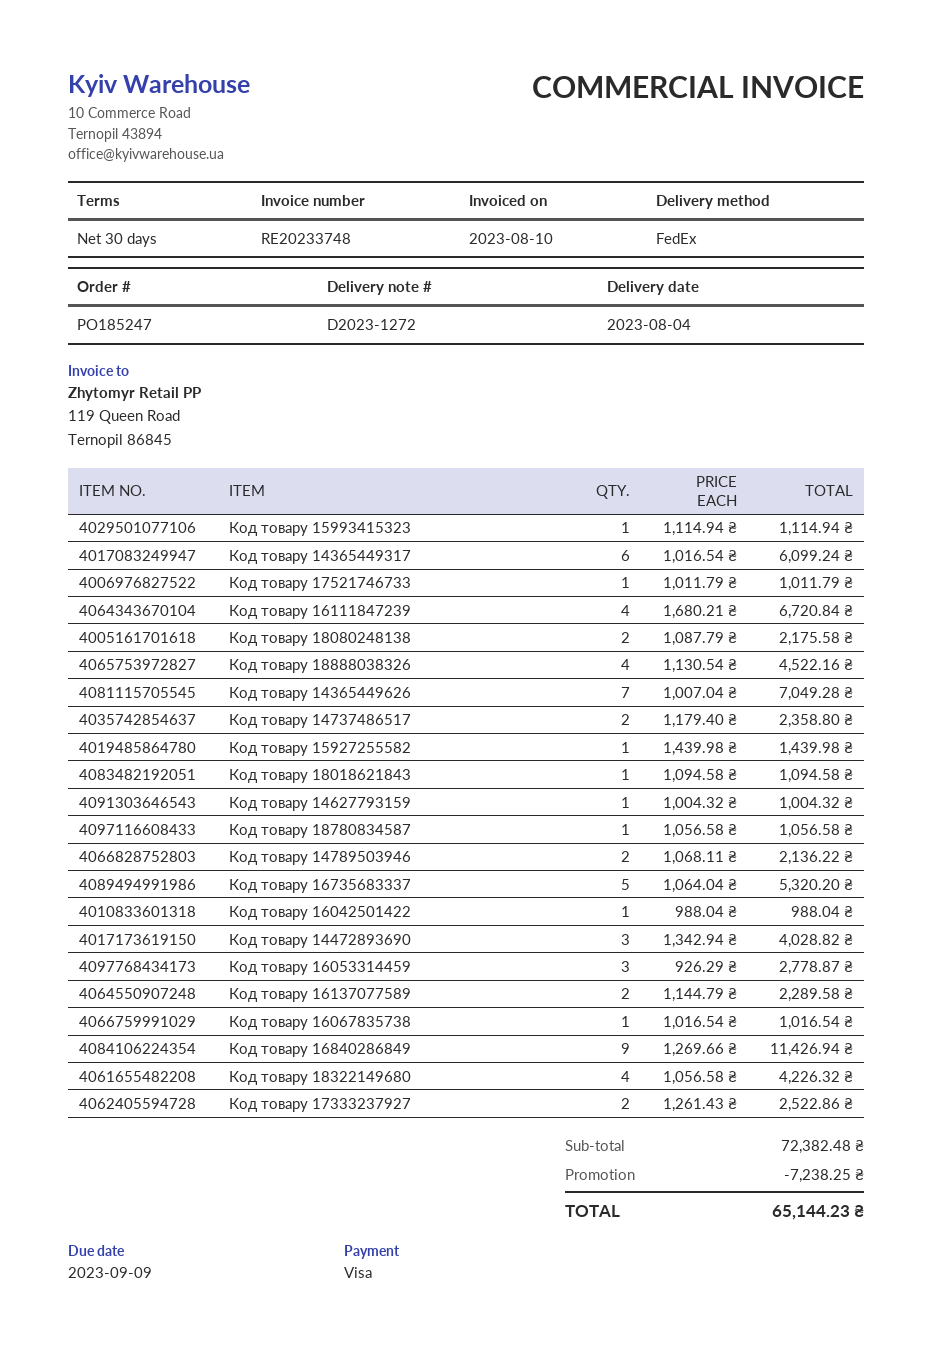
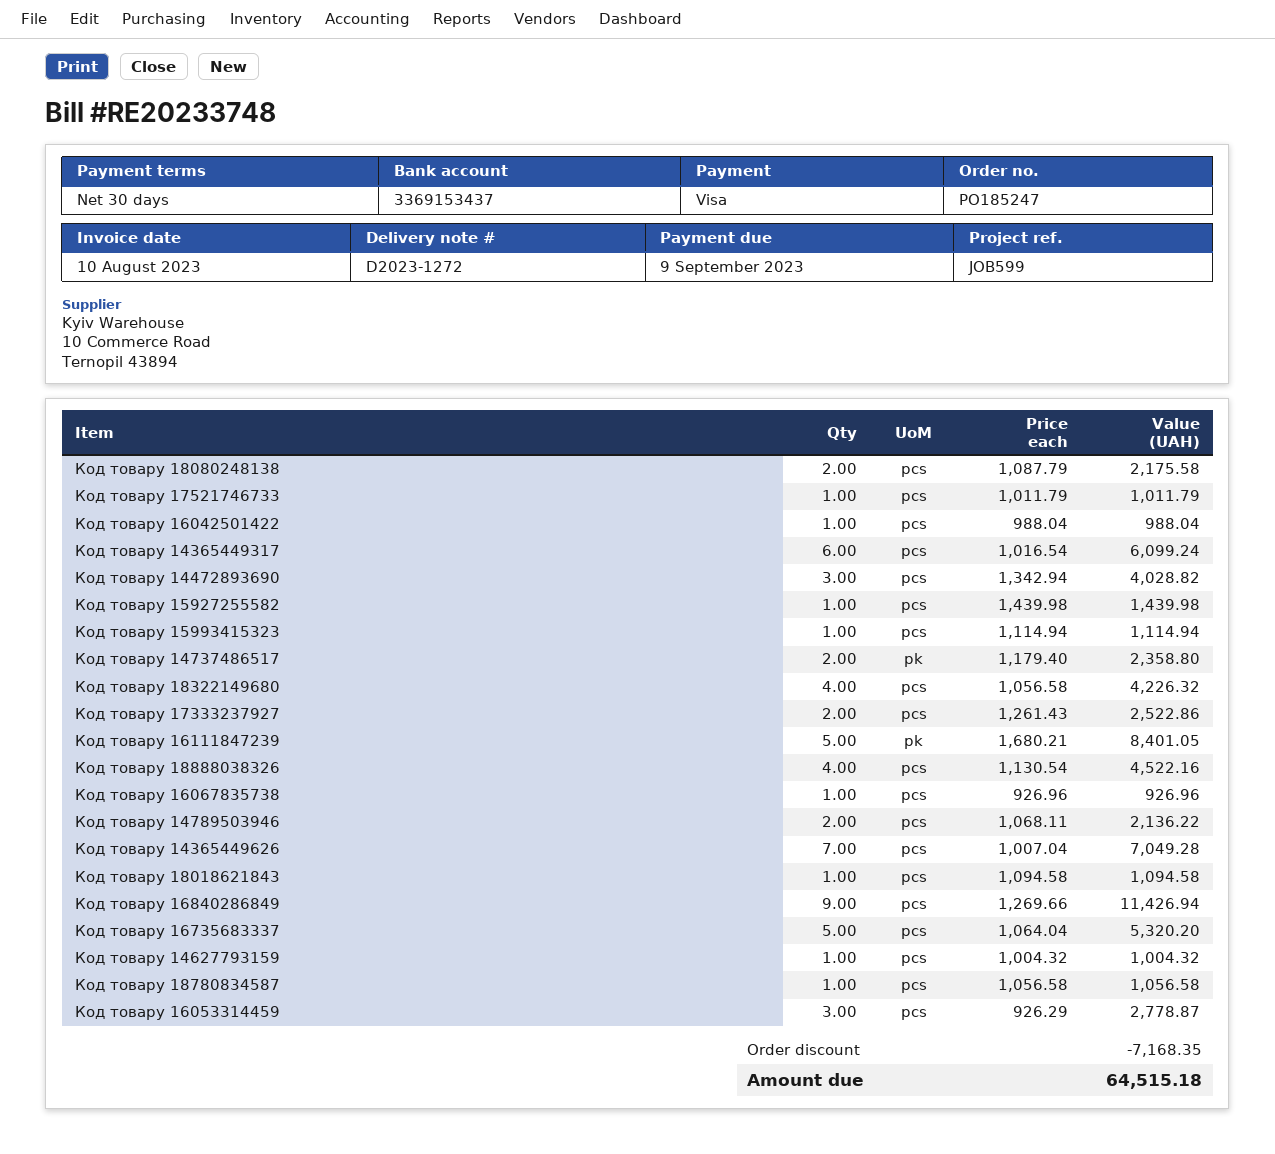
Код товару 16111847239: 4 x 1680.21 = 6720.84 -> 5 x 1680.21 = 8401.05
Код товару 16137077589: 2 x 1144.79 = 2289.58 -> none
Код товару 16067835738: 1 x 1016.54 = 1016.54 -> 1 x 926.96 = 926.96
discount: 7238.25 -> 7168.35
total: 65144.23 -> 64515.18

